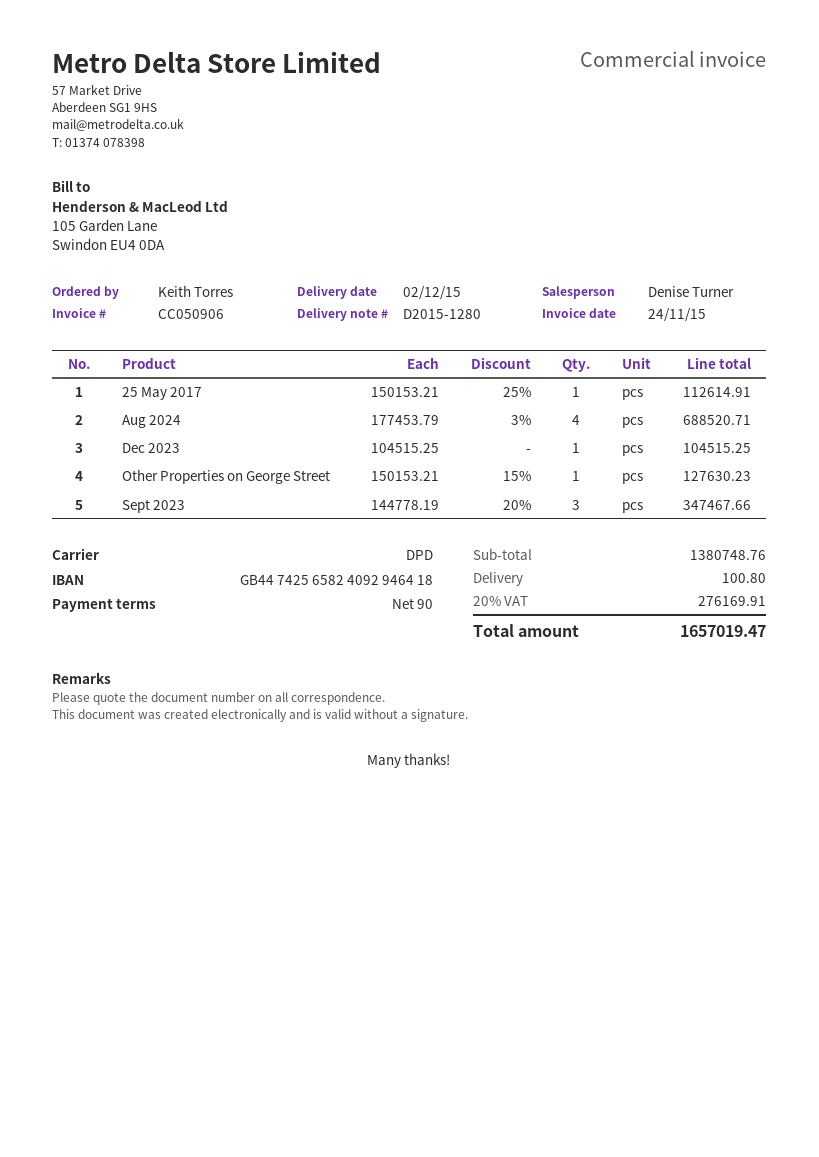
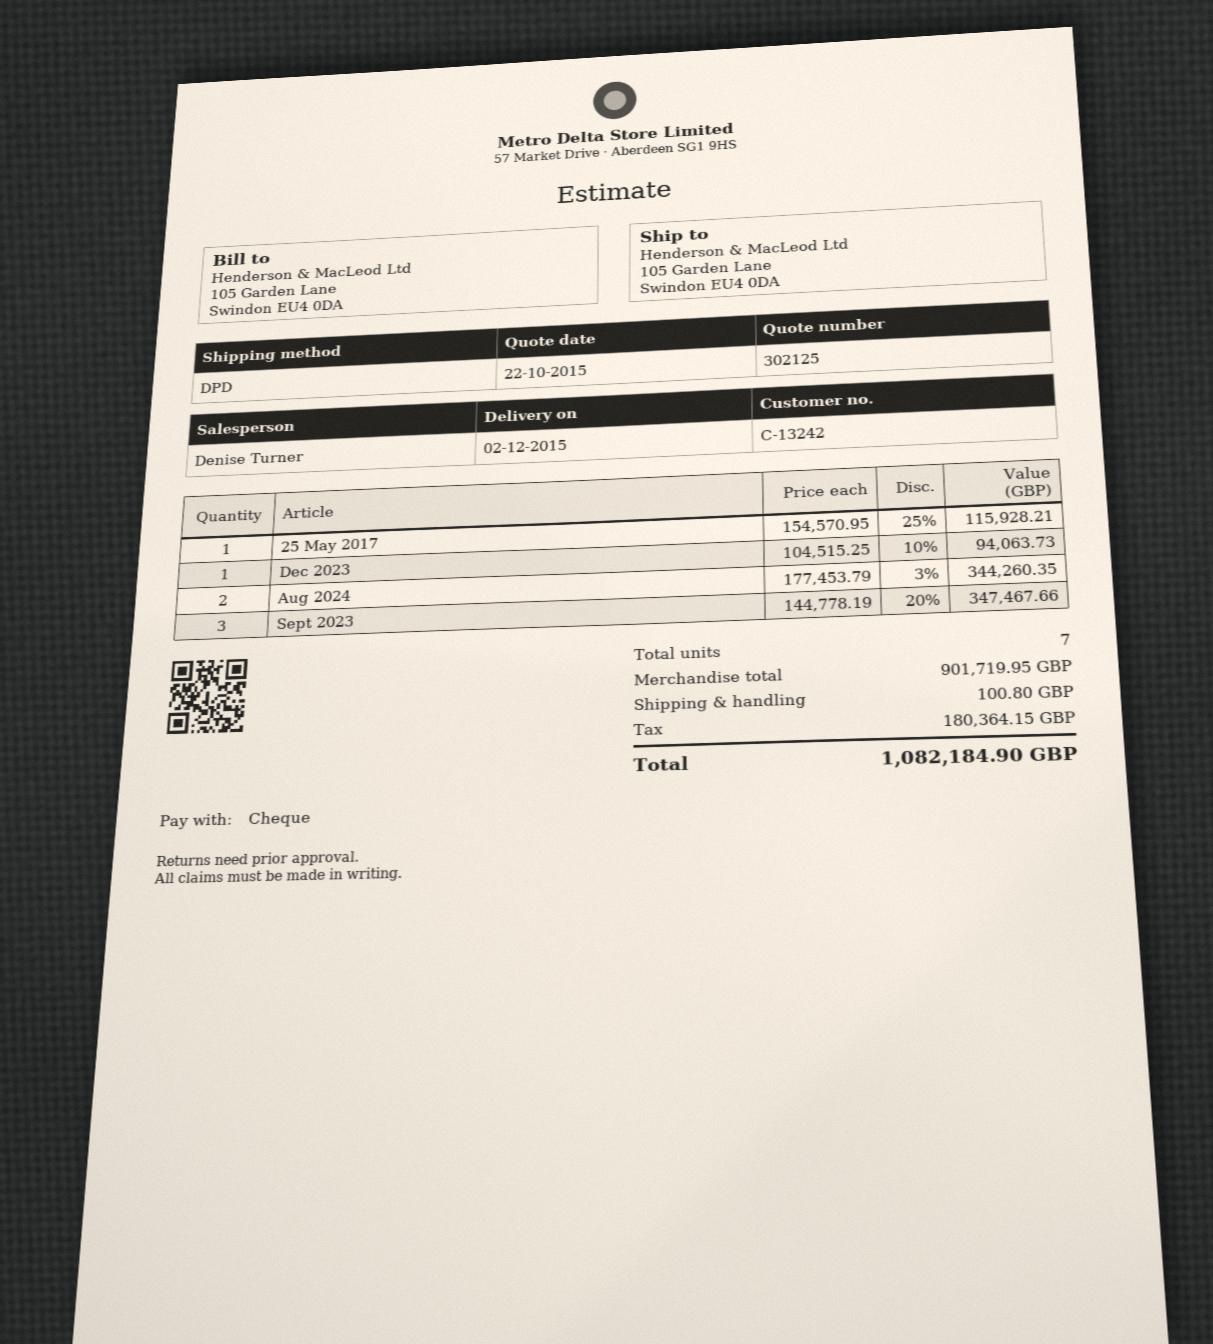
25 May 2017: 1 x 150153.21 - 25% = 112614.91 -> 1 x 154570.95 - 25% = 115928.21
Aug 2024: 4 x 177453.79 - 3% = 688520.71 -> 2 x 177453.79 - 3% = 344260.35
Dec 2023: 1 x 104515.25 = 104515.25 -> 1 x 104515.25 - 10% = 94063.73
Other Properties on George Street: 1 x 150153.21 - 15% = 127630.23 -> none
subtotal: 1380748.76 -> 901719.95
tax: 276169.91 -> 180364.15
total: 1657019.47 -> 1082184.90

